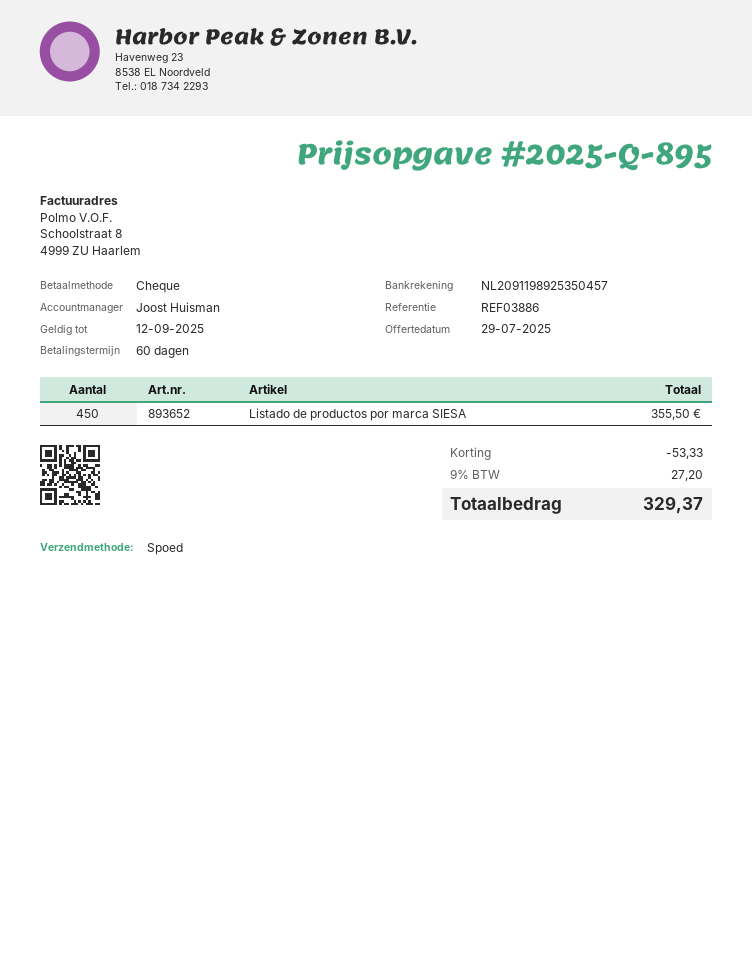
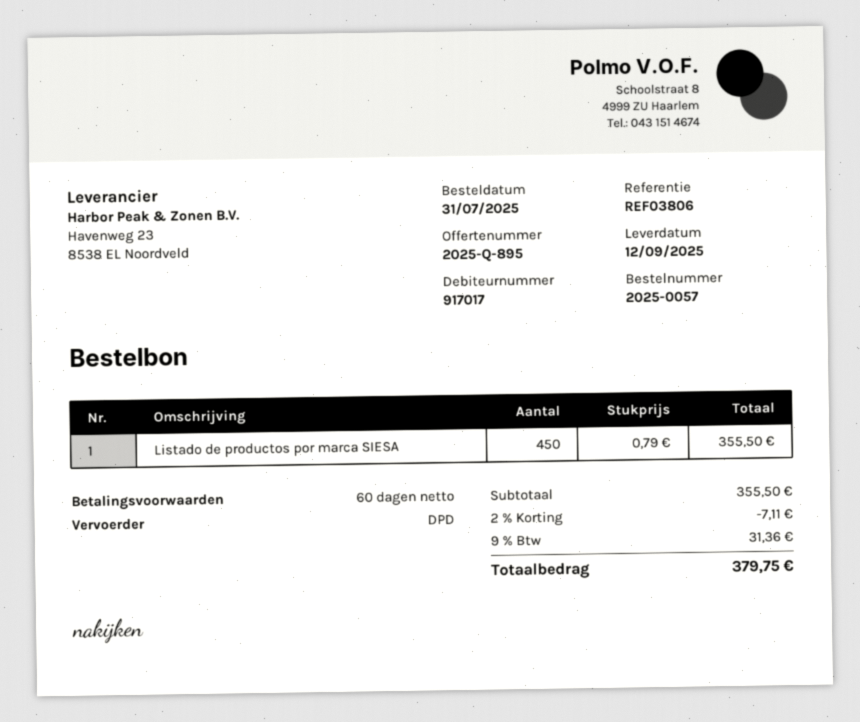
reference: REF03886 -> REF03806
shipping method: express -> DPD
discount: 53.33 -> 7.11
tax: 9% = 27.20 -> 9% = 31.36
total: 329.37 -> 379.75

